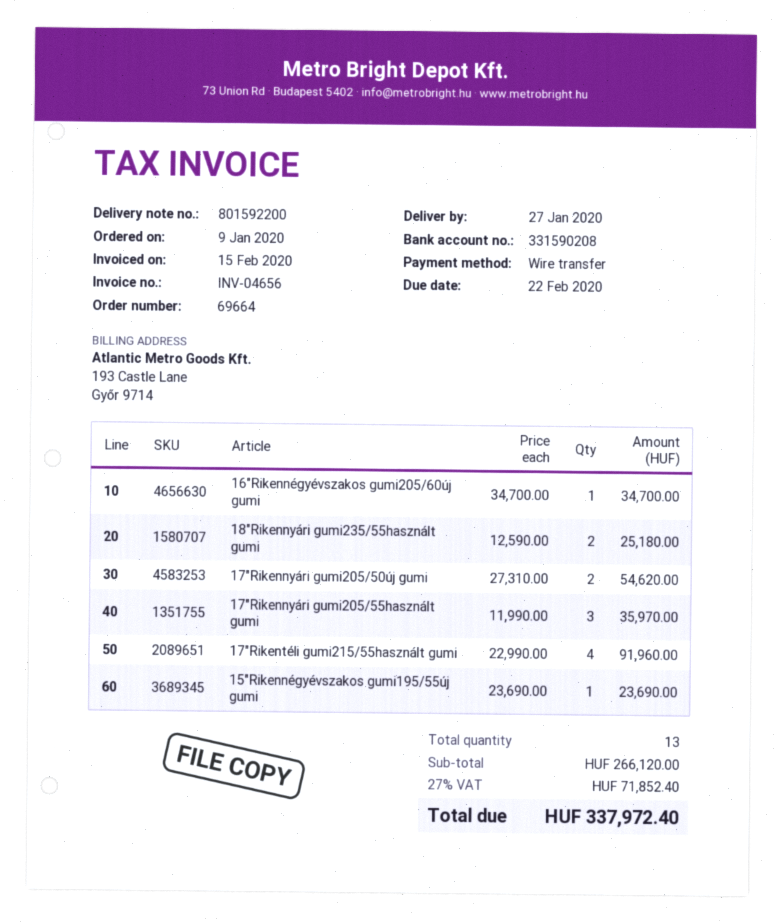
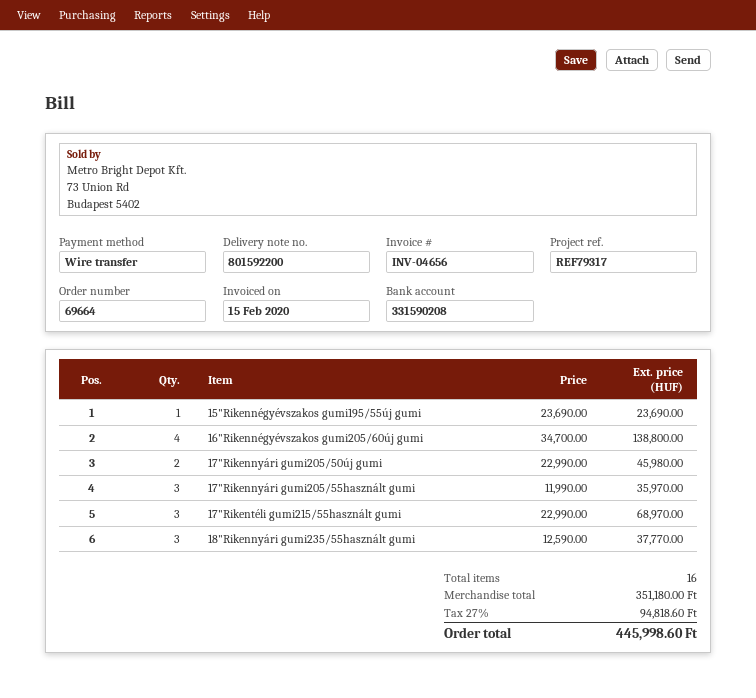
16"Rikennégyévszakos gumi205/60új gumi: 1 x 34700.00 = 34700.00 -> 4 x 34700.00 = 138800.00
18"Rikennyári gumi235/55használt gumi: 2 x 12590.00 = 25180.00 -> 3 x 12590.00 = 37770.00
17"Rikennyári gumi205/50új gumi: 2 x 27310.00 = 54620.00 -> 2 x 22990.00 = 45980.00
17"Rikentéli gumi215/55használt gumi: 4 x 22990.00 = 91960.00 -> 3 x 22990.00 = 68970.00
total quantity: 13 -> 16
subtotal: 266120.00 -> 351180.00
tax: 27% = 71852.40 -> 27% = 94818.60
total: 337972.40 -> 445998.60

